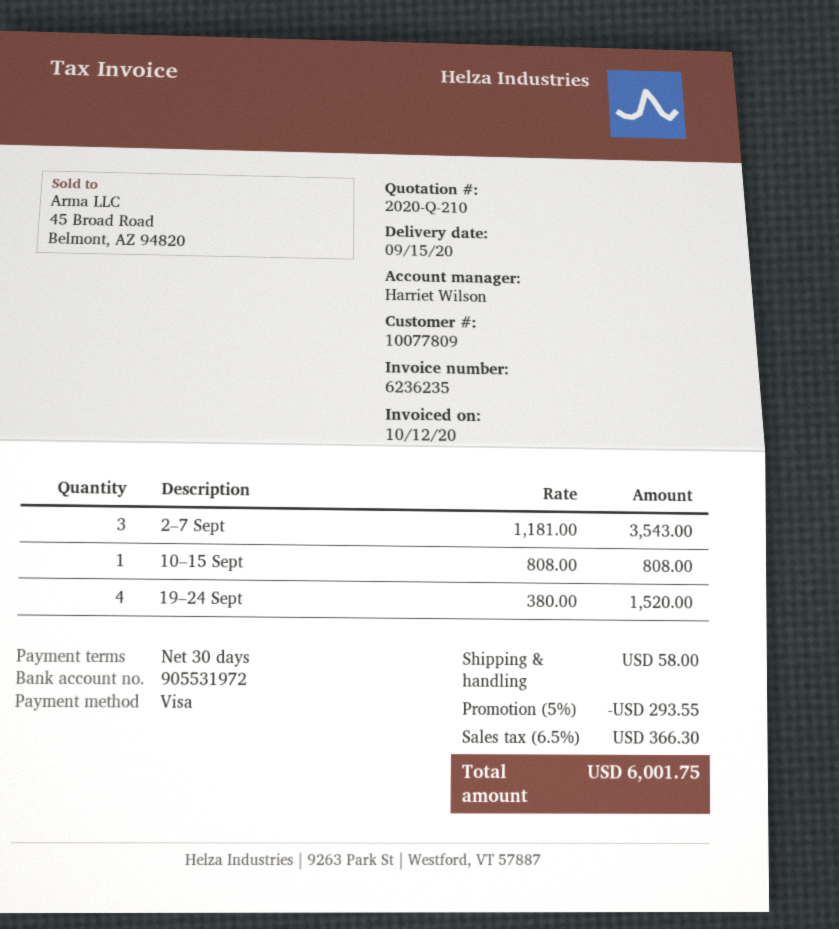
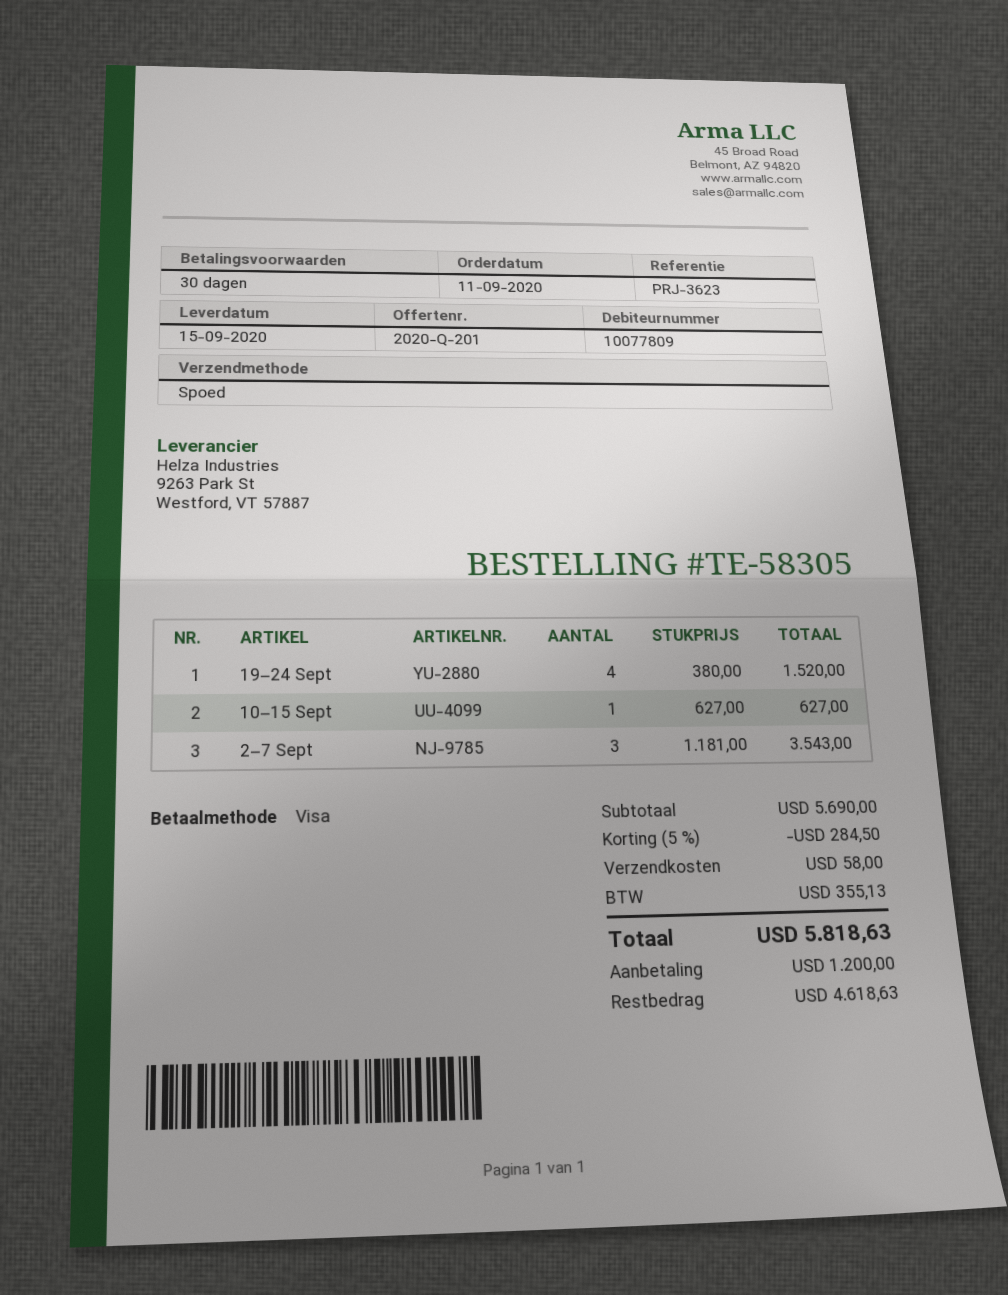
quote number: 2020-Q-210 -> 2020-Q-201
10–15 Sept: 1 x 808.00 = 808.00 -> 1 x 627.00 = 627.00
discount: 5% = 293.55 -> 5% = 284.50
tax: 366.30 -> 355.13
total: 6001.75 -> 5818.63

